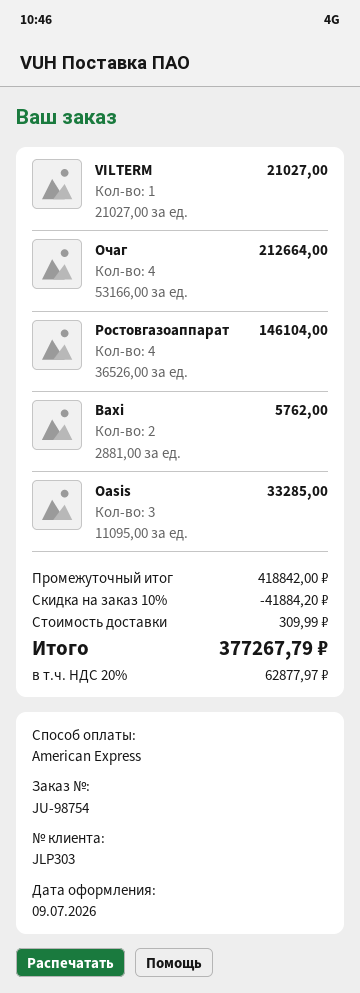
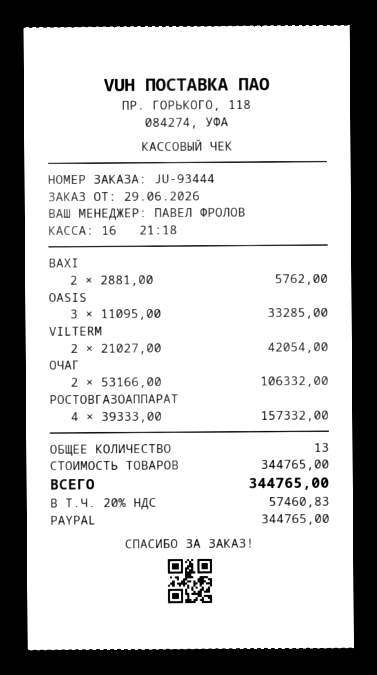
order number: JU-98754 -> JU-93444
order date: 2026-07-09 -> 2026-06-29
payment method: American Express -> PayPal
VILTERM: 1 x 21027.00 = 21027.00 -> 2 x 21027.00 = 42054.00
Очаг: 4 x 53166.00 = 212664.00 -> 2 x 53166.00 = 106332.00
Ростовгазоаппарат: 4 x 36526.00 = 146104.00 -> 4 x 39333.00 = 157332.00
subtotal: 418842.00 -> 344765.00
discount: 10% = 41884.20 -> none
shipping: 309.99 -> none
tax: 20% = 62877.97 -> 20% = 57460.83
total: 377267.79 -> 344765.00

